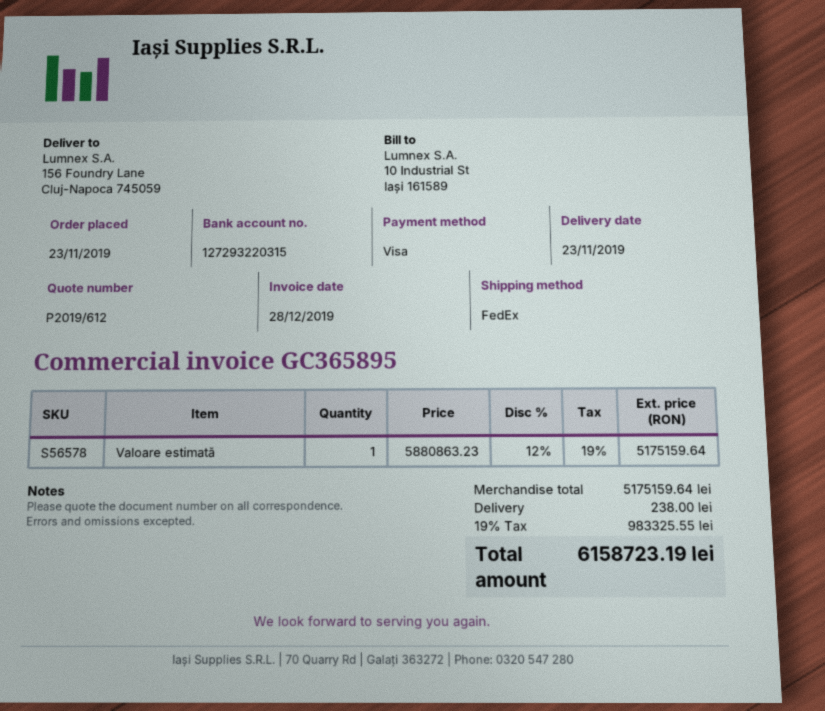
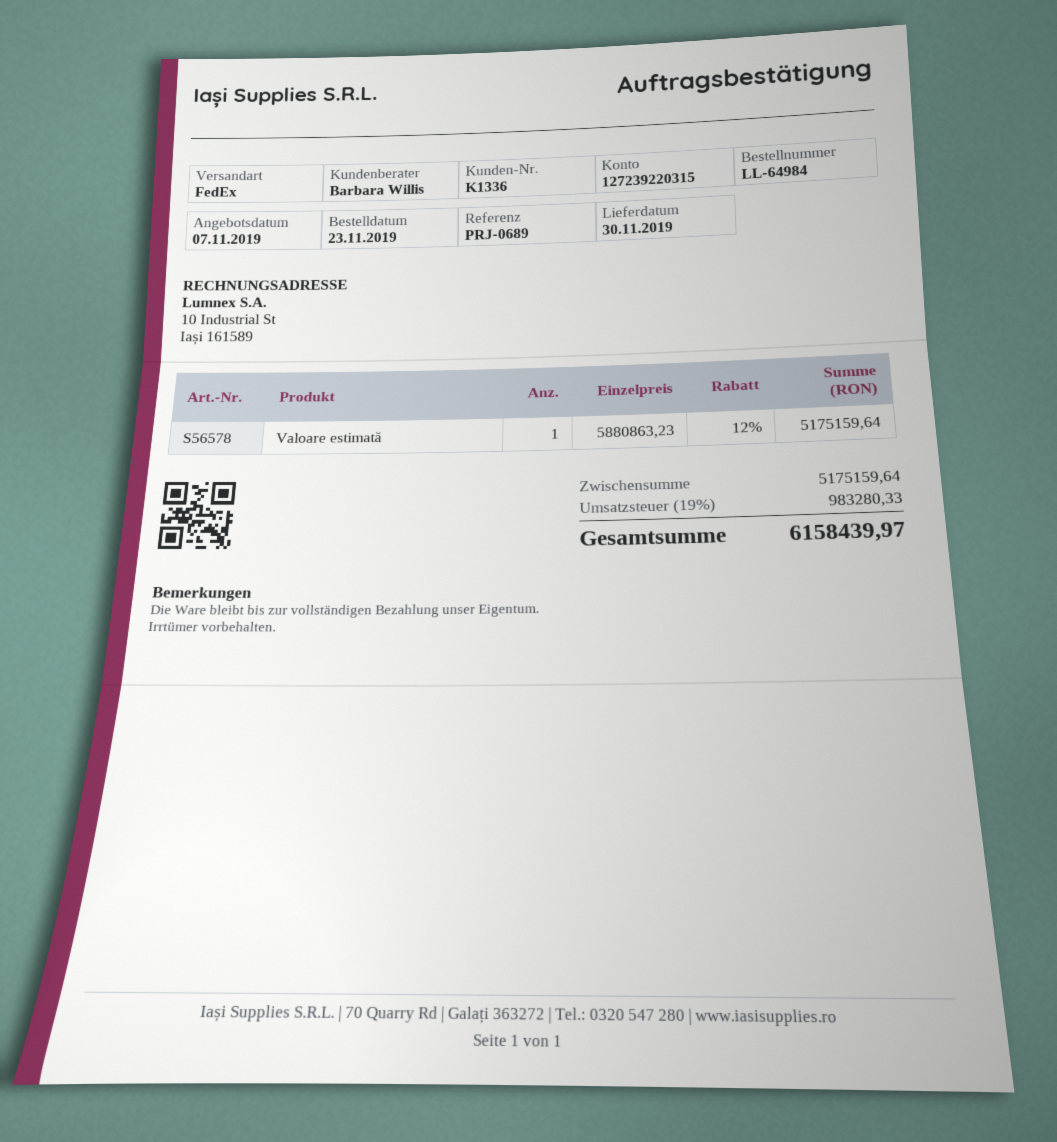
delivery date: 2019-11-23 -> 2019-11-30
bank account: 127293220315 -> 127239220315
shipping: 238.00 -> none
tax: 19% = 983325.55 -> 19% = 983280.33
total: 6158723.19 -> 6158439.97

